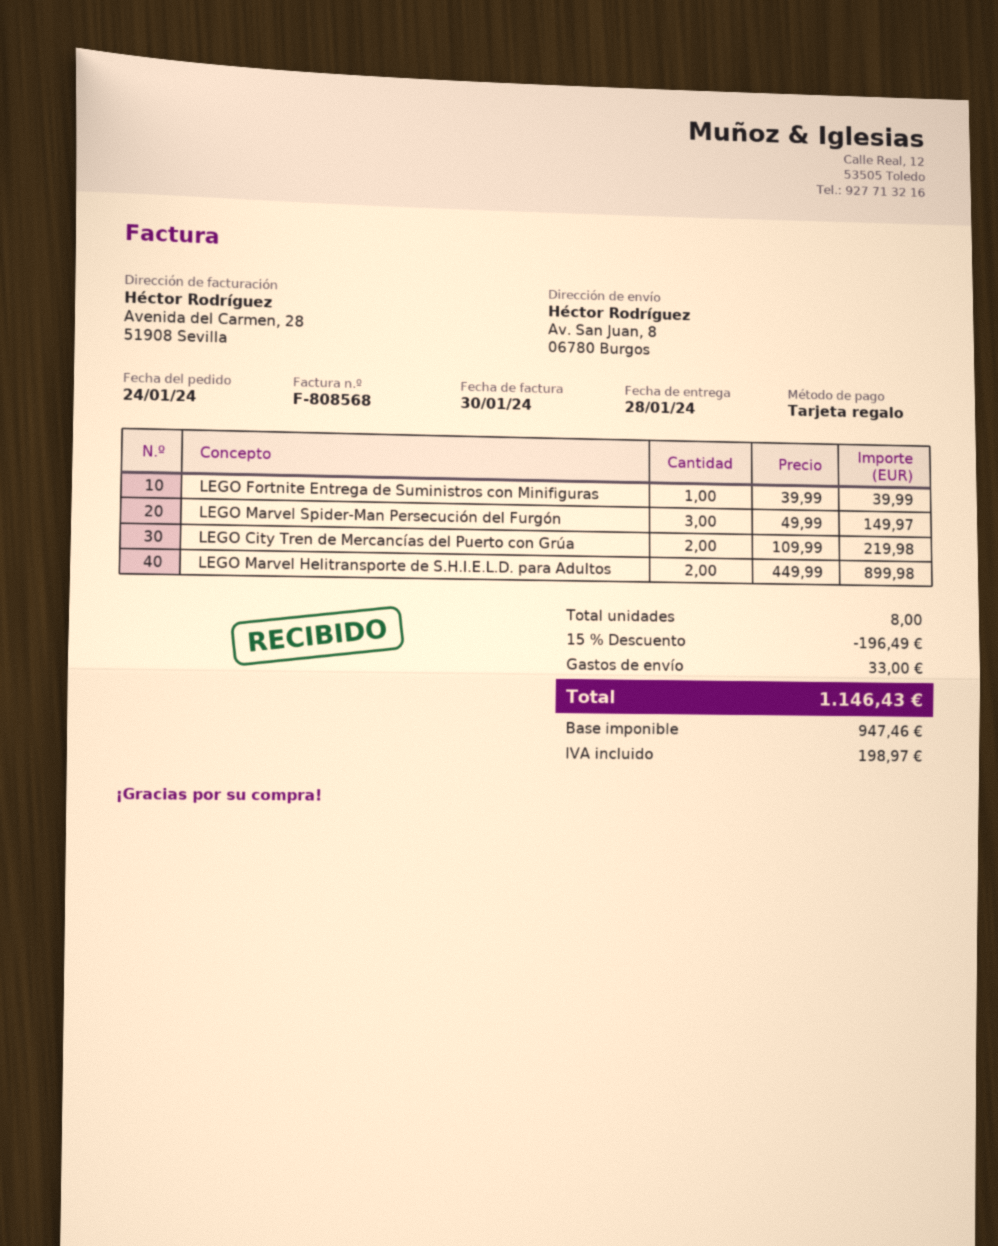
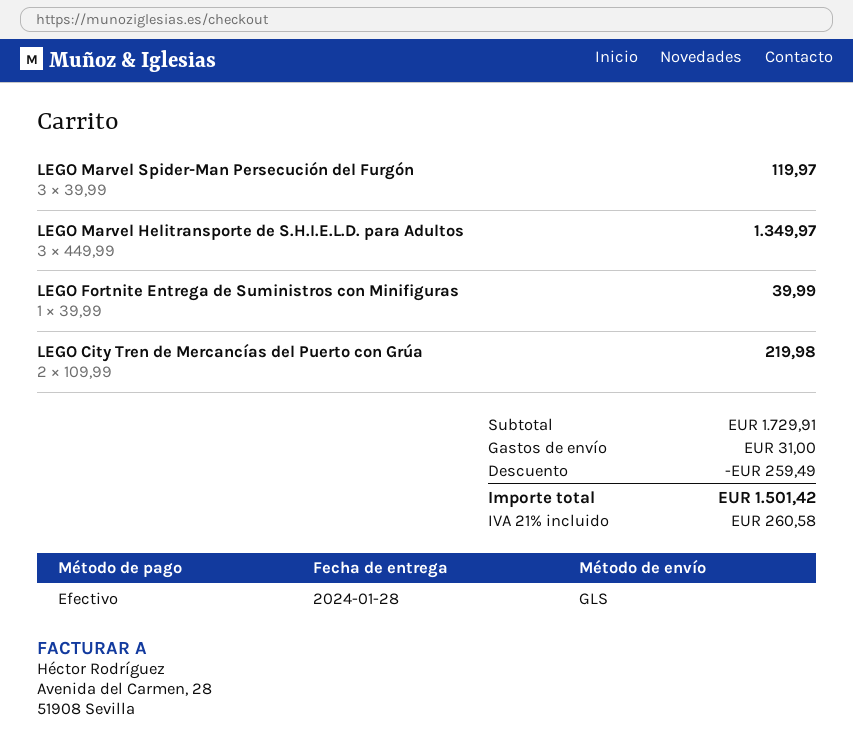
payment method: gift card -> cash
LEGO Marvel Spider-Man Persecución del Furgón: 3 x 49.99 = 149.97 -> 3 x 39.99 = 119.97
LEGO Marvel Helitransporte de S.H.I.E.L.D. para Adultos: 2 x 449.99 = 899.98 -> 3 x 449.99 = 1349.97
discount: 196.49 -> 259.49
shipping: 33.00 -> 31.00
tax: 198.97 -> 260.58
total: 1146.43 -> 1501.42

